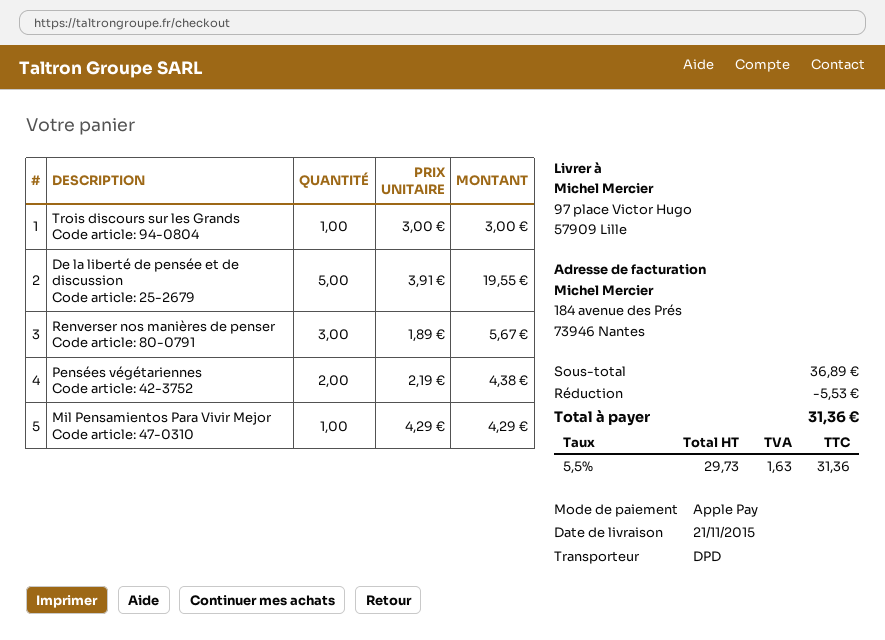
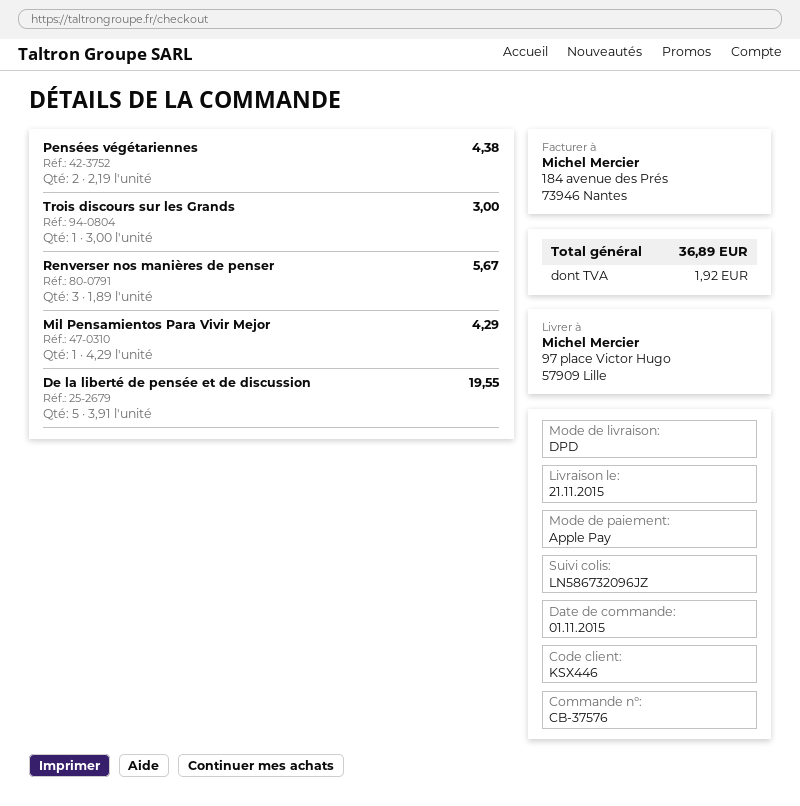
discount: 5.53 -> none
tax: 1.63 -> 1.92
total: 31.36 -> 36.89

